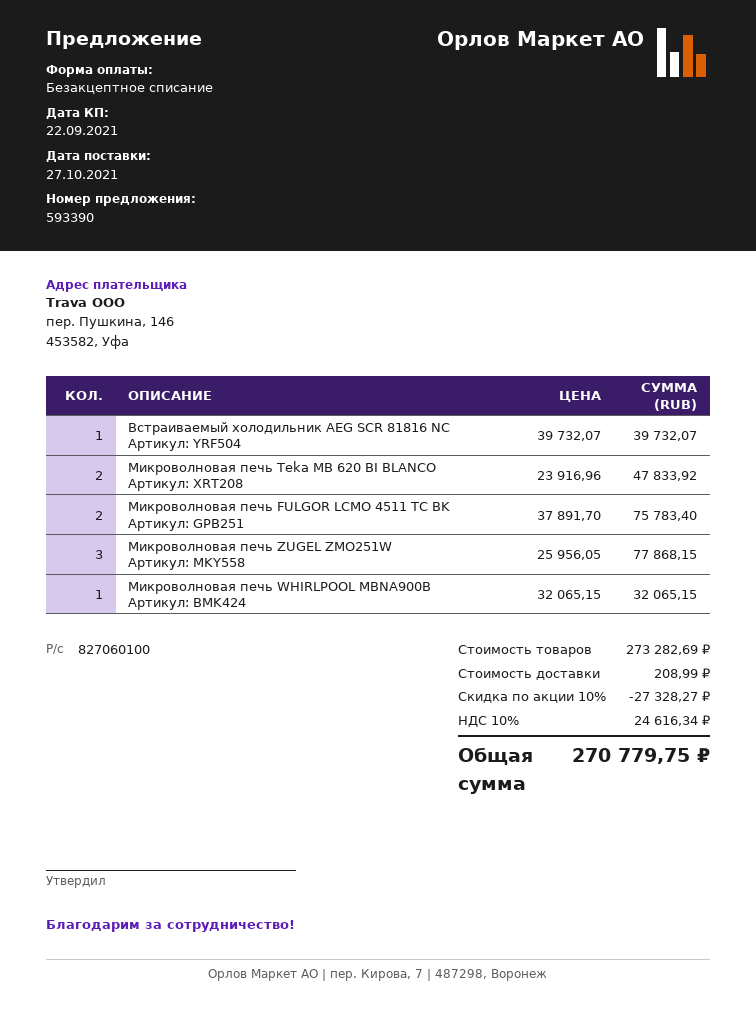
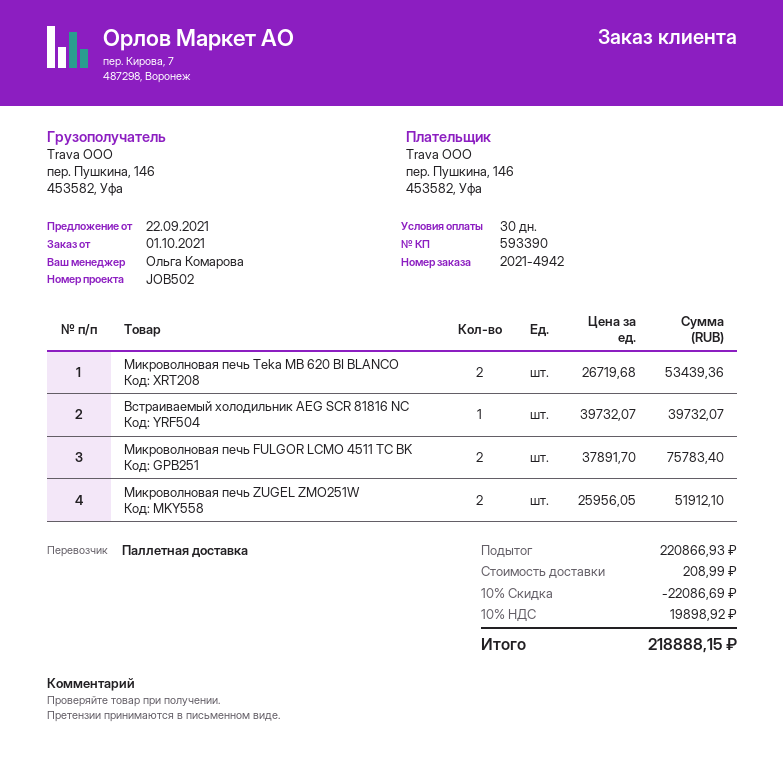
Микроволновая печь Teka MB 620 BI BLANCO: 2 x 23916.96 = 47833.92 -> 2 x 26719.68 = 53439.36
Микроволновая печь ZUGEL ZMO251W: 3 x 25956.05 = 77868.15 -> 2 x 25956.05 = 51912.10
Микроволновая печь WHIRLPOOL MBNA900B: 1 x 32065.15 = 32065.15 -> none
subtotal: 273282.69 -> 220866.93
discount: 10% = 27328.27 -> 10% = 22086.69
tax: 10% = 24616.34 -> 10% = 19898.92
total: 270779.75 -> 218888.15

